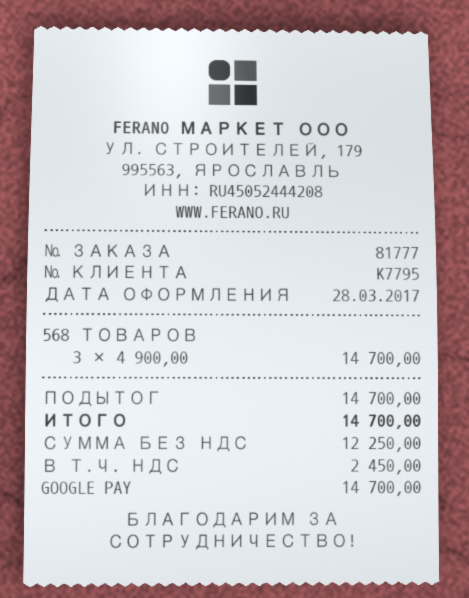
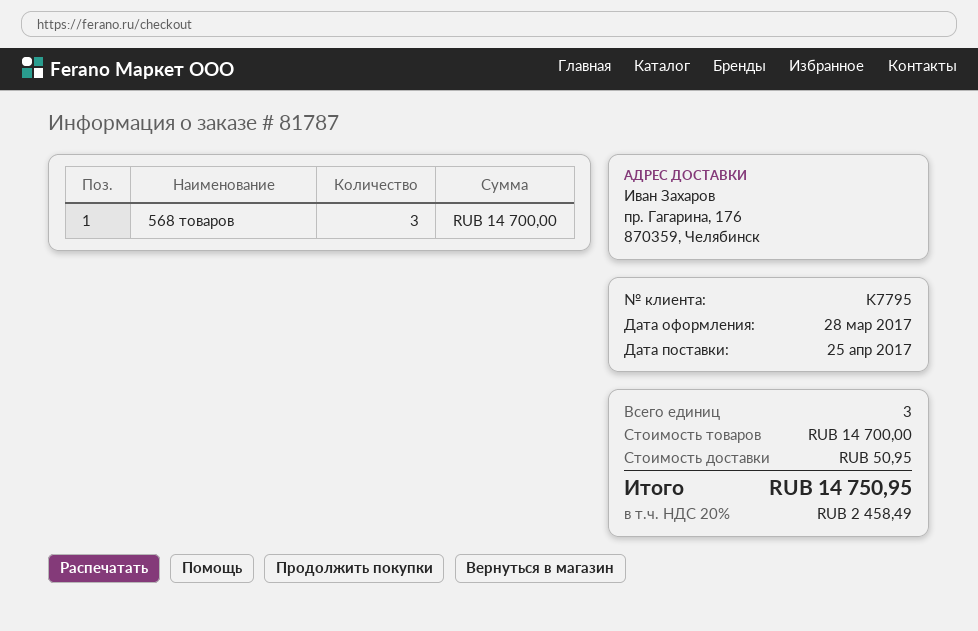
order number: 81777 -> 81787
shipping: none -> 50.95
tax: 2450.00 -> 2458.49
total: 14700.00 -> 14750.95

